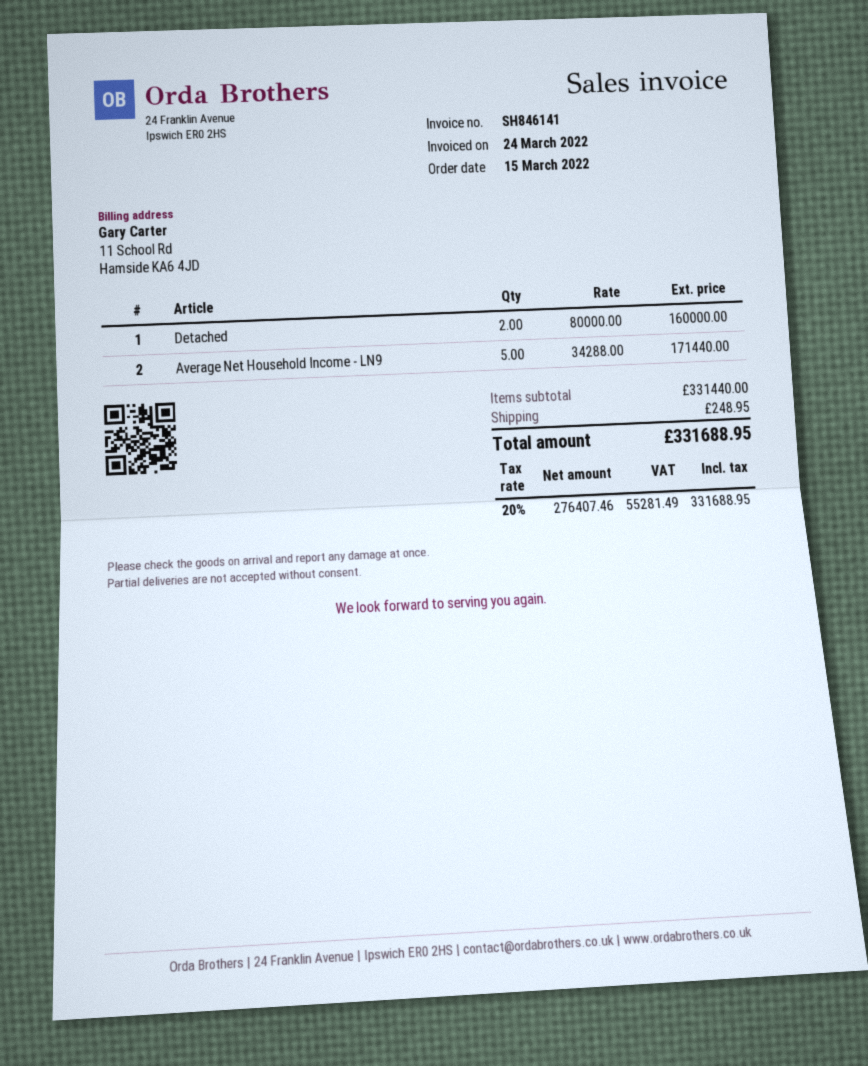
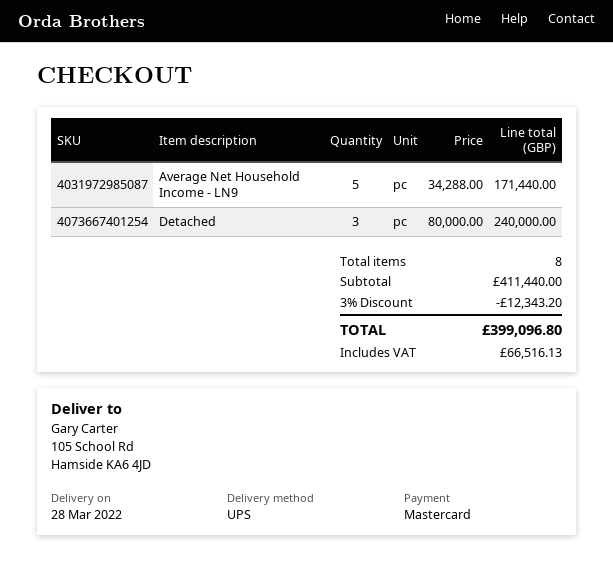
Detached: 2 x 80000.00 = 160000.00 -> 3 x 80000.00 = 240000.00
subtotal: 331440.00 -> 411440.00
discount: none -> 3% = 12343.20
shipping: 248.95 -> none
tax: 55281.49 -> 66516.13
total: 331688.95 -> 399096.80

